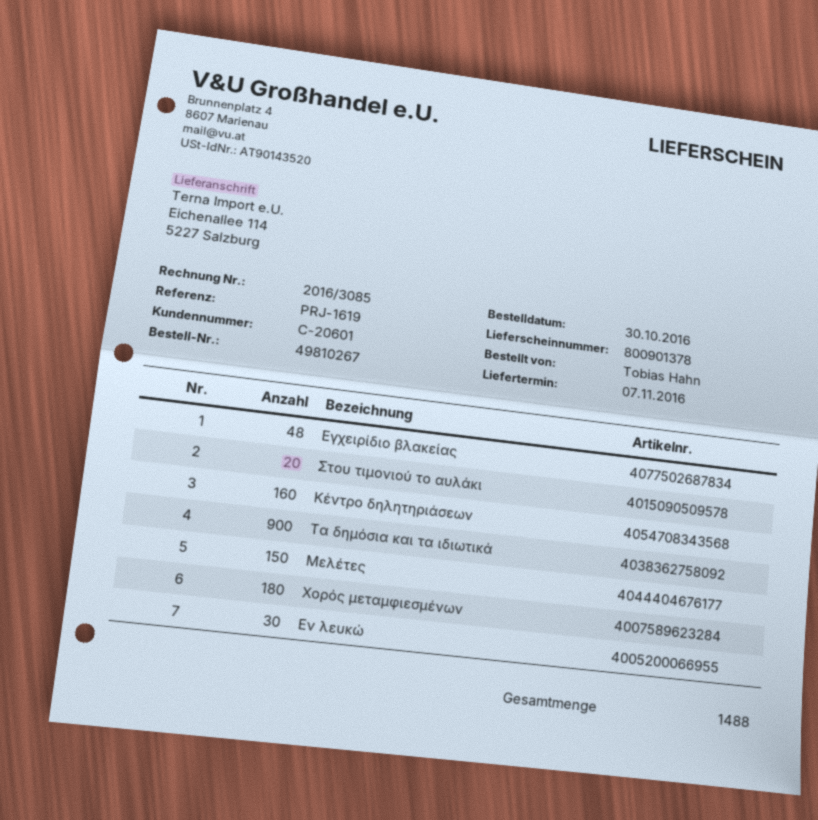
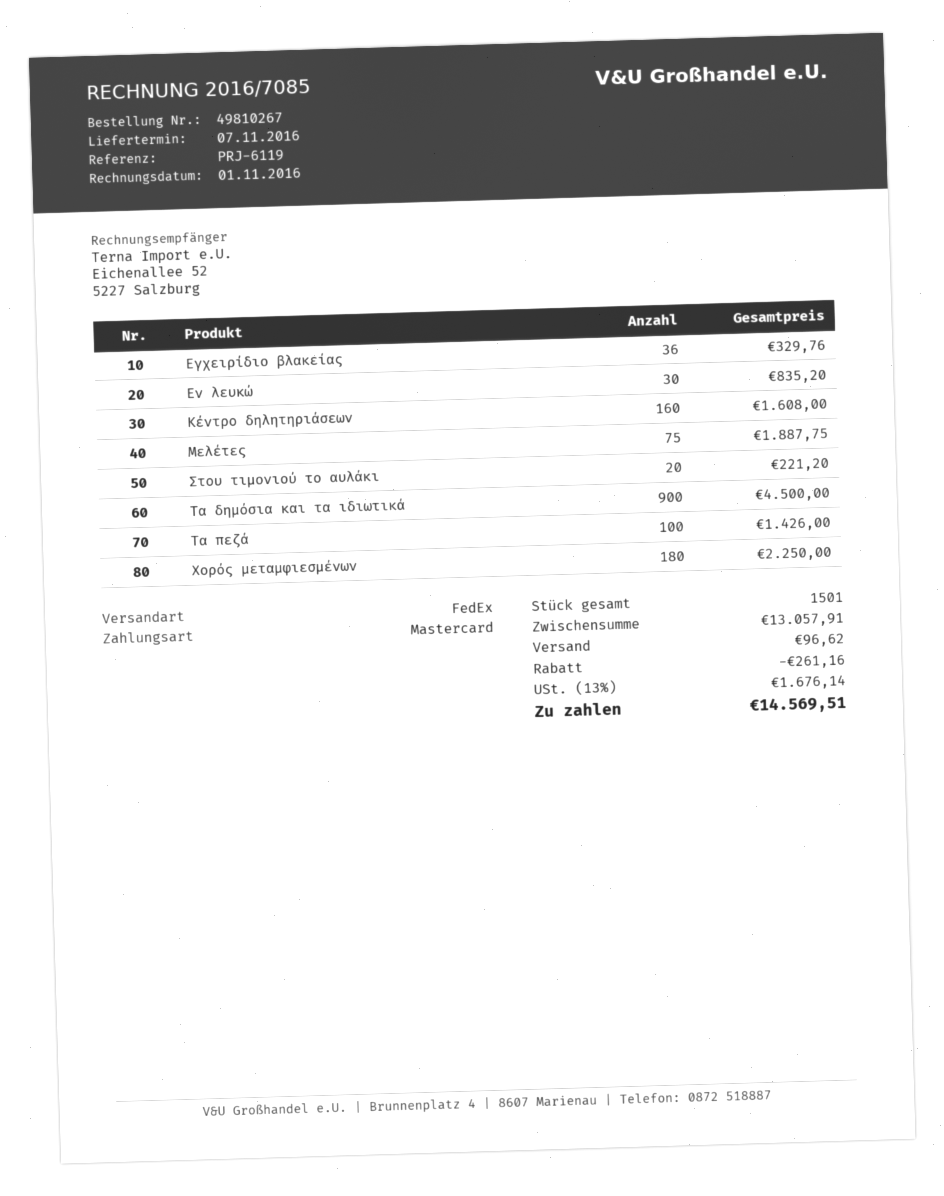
invoice number: 2016/3085 -> 2016/7085
reference: PRJ-1619 -> PRJ-6119
Εγχειρίδιο βλακείας: 48 -> 36
Μελέτες: 150 -> 75
Τα πεζά: none -> 100
total quantity: 1488 -> 1501

